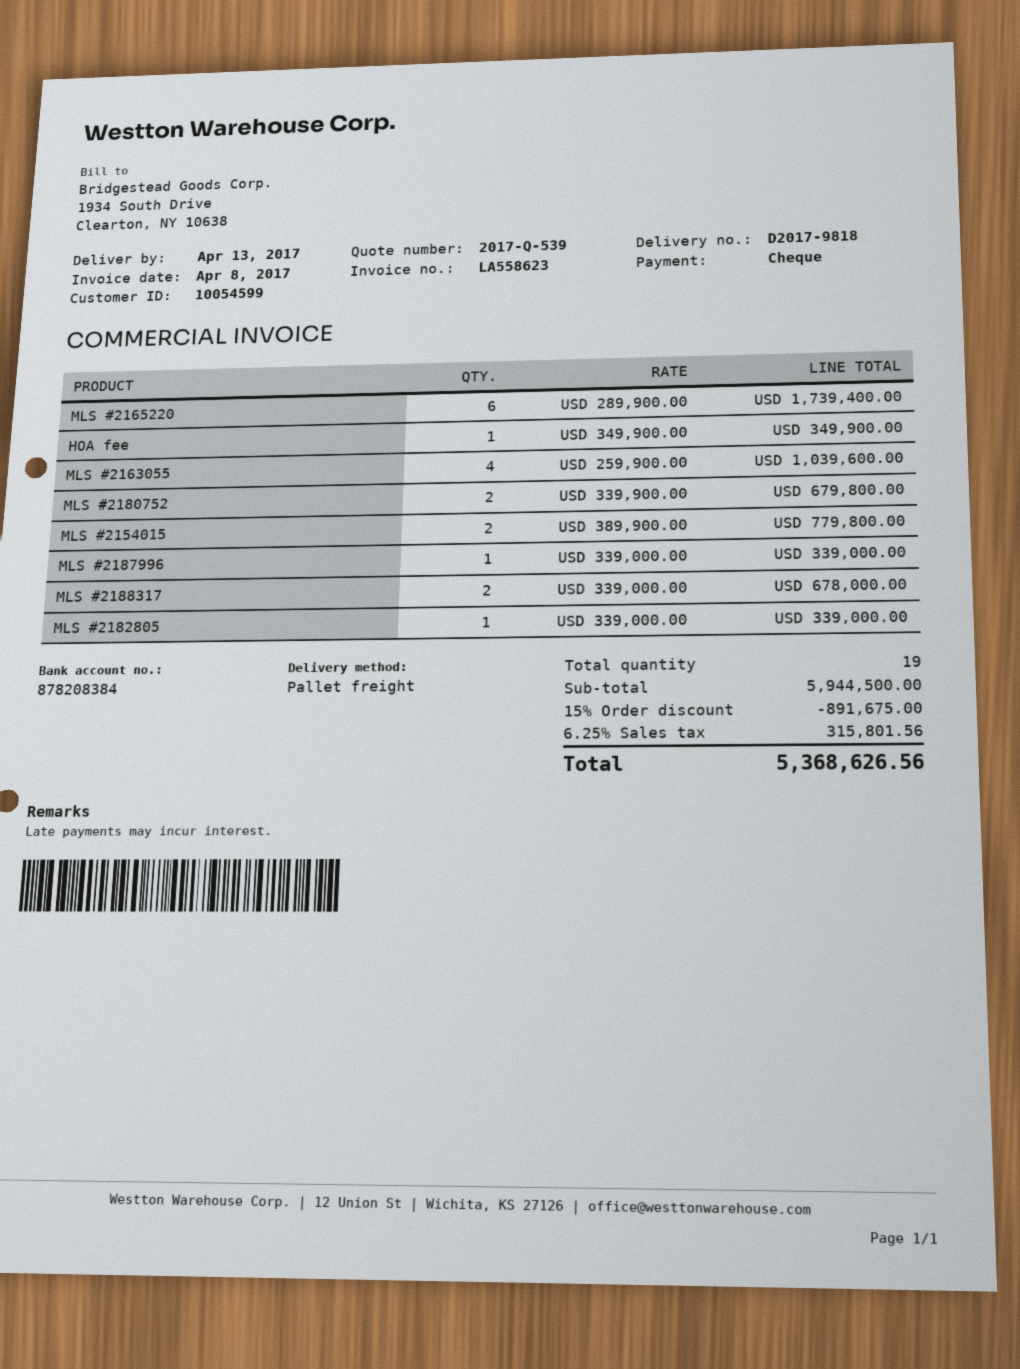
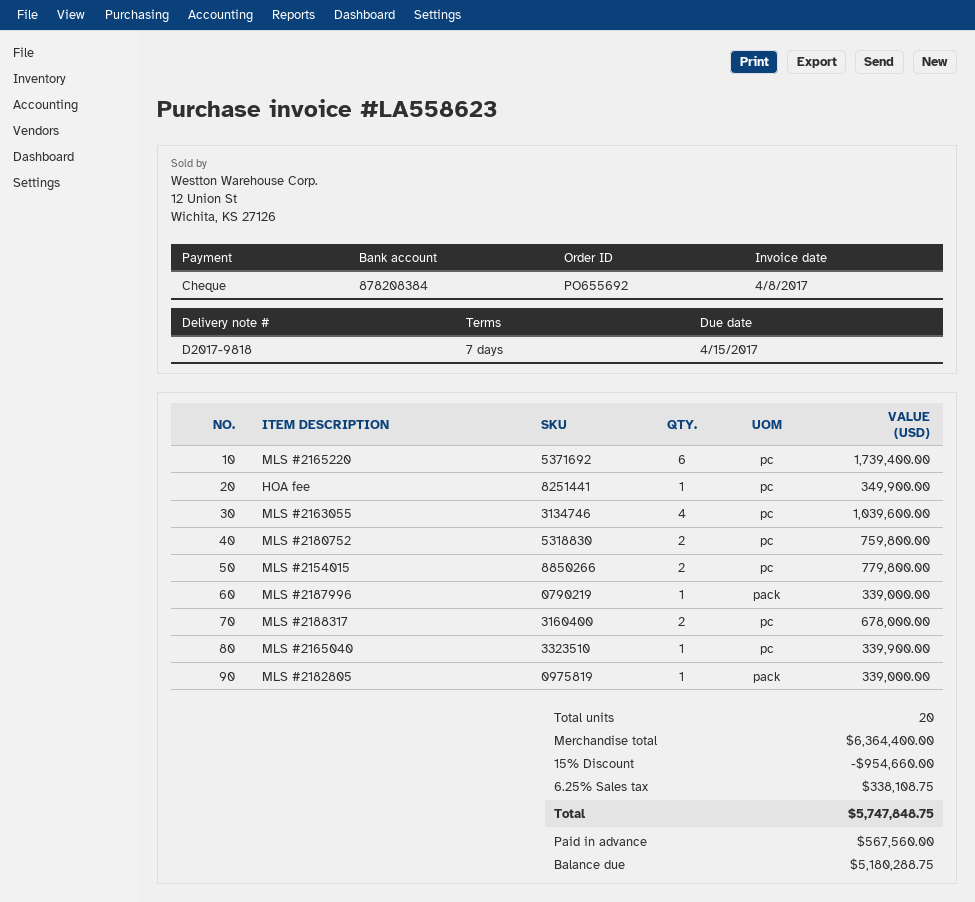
MLS #2180752: 2 for 679800.00 -> 2 for 759800.00
MLS #2165040: none -> 1 for 339900.00
total quantity: 19 -> 20
subtotal: 5944500.00 -> 6364400.00
discount: 15% = 891675.00 -> 15% = 954660.00
tax: 6.25% = 315801.56 -> 6.25% = 338108.75
total: 5368626.56 -> 5747848.75

